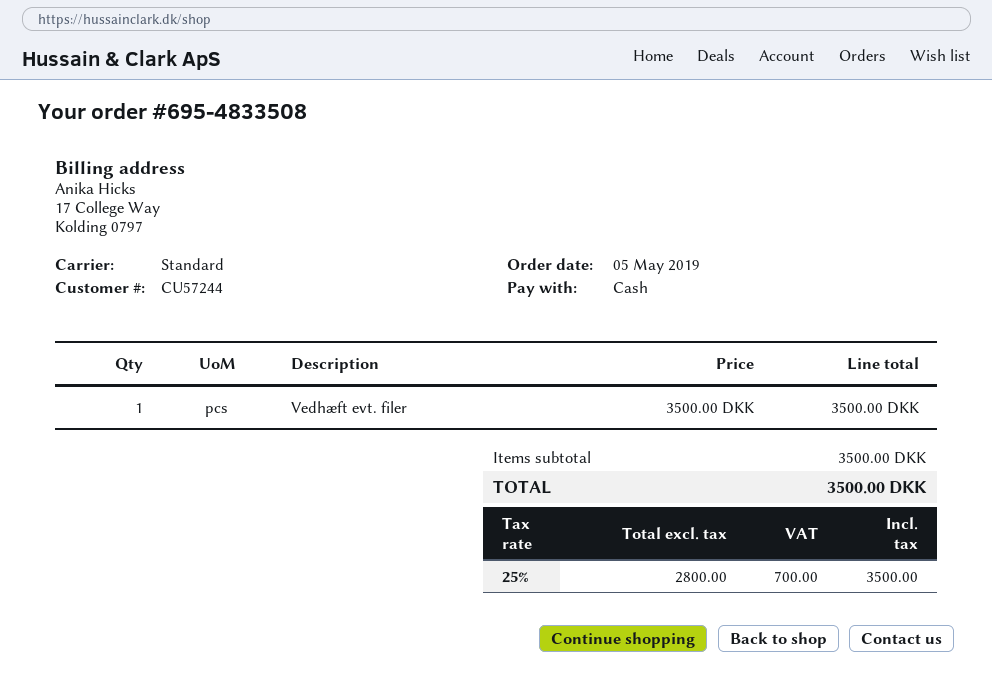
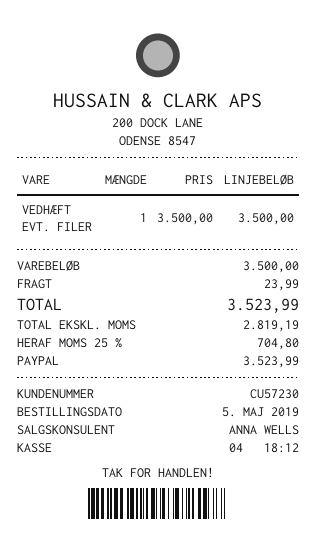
customer number: CU57244 -> CU57230
payment method: cash -> PayPal
shipping: none -> 23.99
net: 2800.00 -> 2819.19
tax: 25% = 700.00 -> 25% = 704.80
total: 3500.00 -> 3523.99

